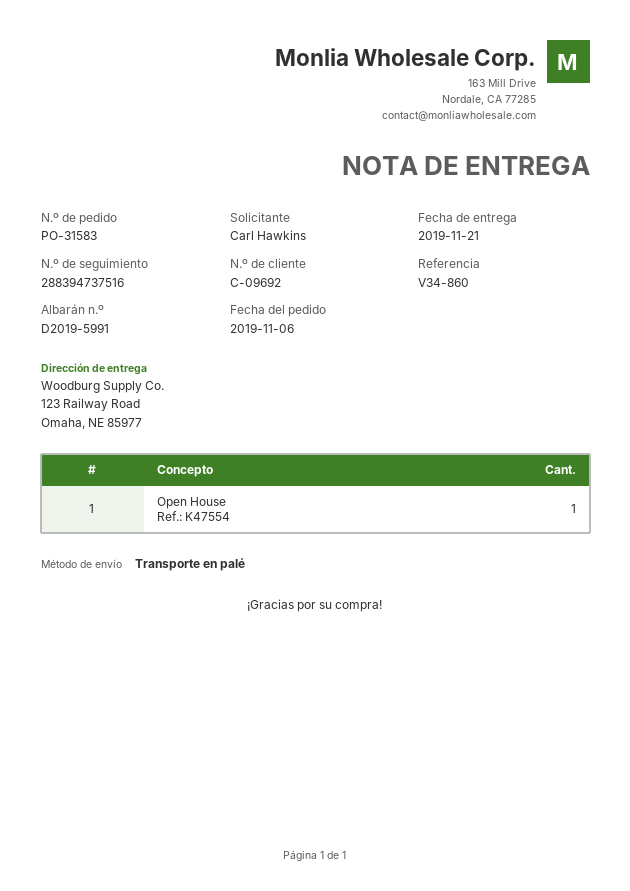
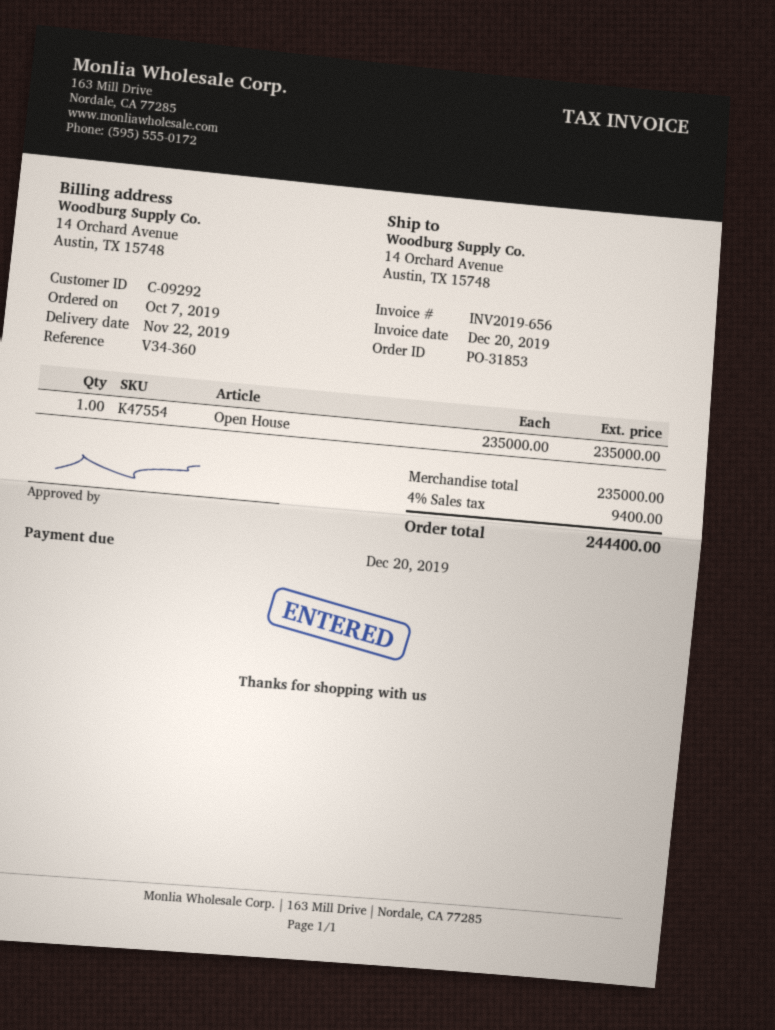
order number: PO-31583 -> PO-31853
order date: 2019-11-06 -> 2019-10-07
delivery date: 2019-11-21 -> 2019-11-22
customer number: C-09692 -> C-09292
reference: V34-860 -> V34-360
ship to: 123 Railway Road, Omaha, NE 85977 -> 14 Orchard Avenue, Austin, TX 15748

